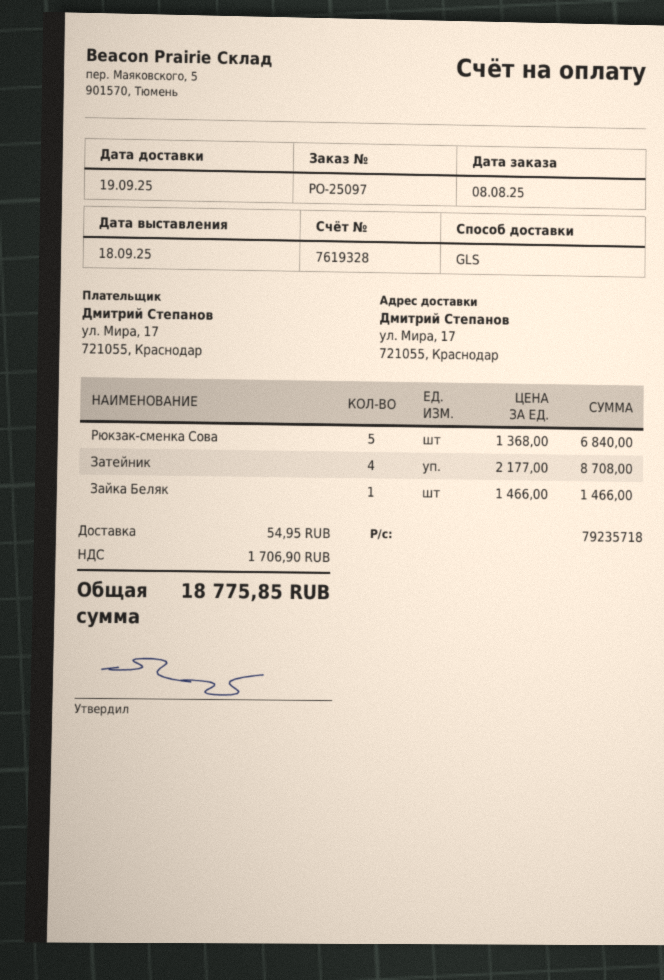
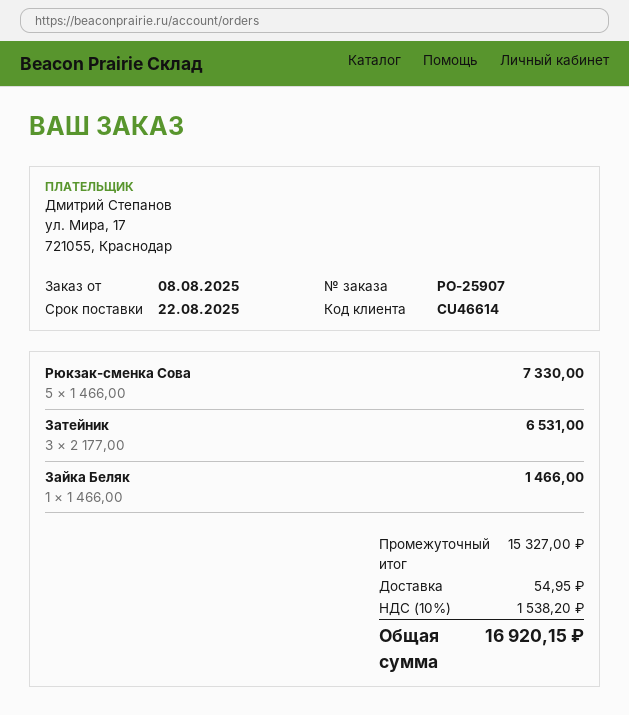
order number: PO-25097 -> PO-25907
delivery date: 2025-09-19 -> 2025-08-22
Рюкзак-сменка Сова: 5 x 1368.00 = 6840.00 -> 5 x 1466.00 = 7330.00
Затейник: 4 x 2177.00 = 8708.00 -> 3 x 2177.00 = 6531.00
tax: 1706.90 -> 1538.20
total: 18775.85 -> 16920.15

